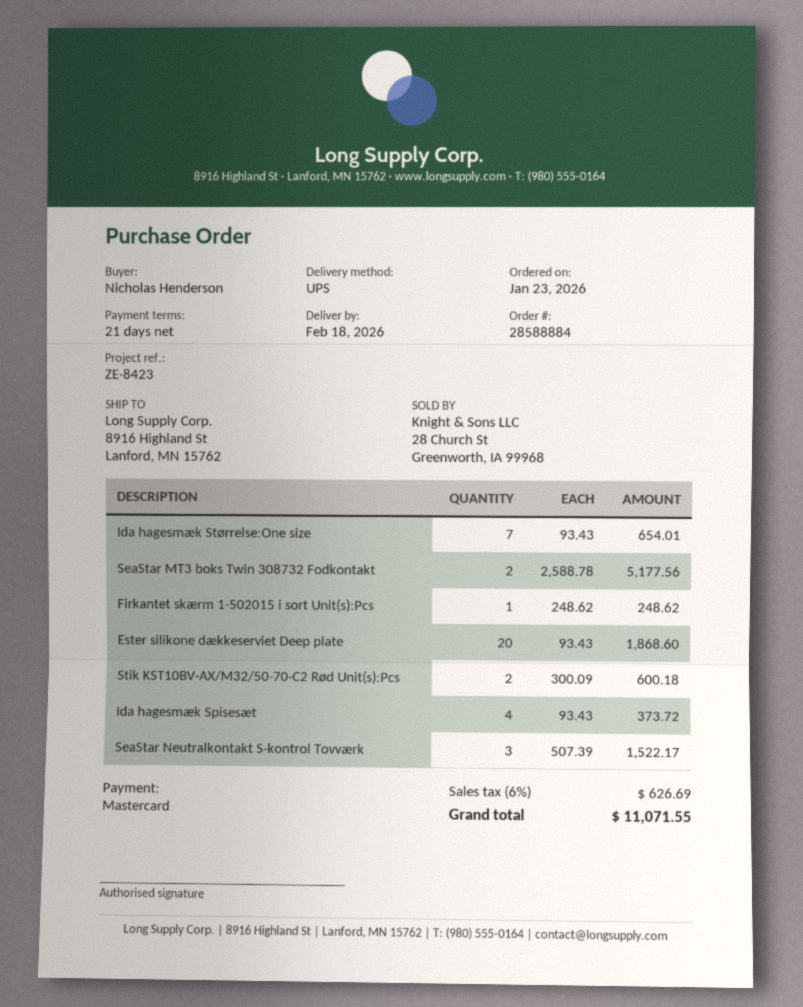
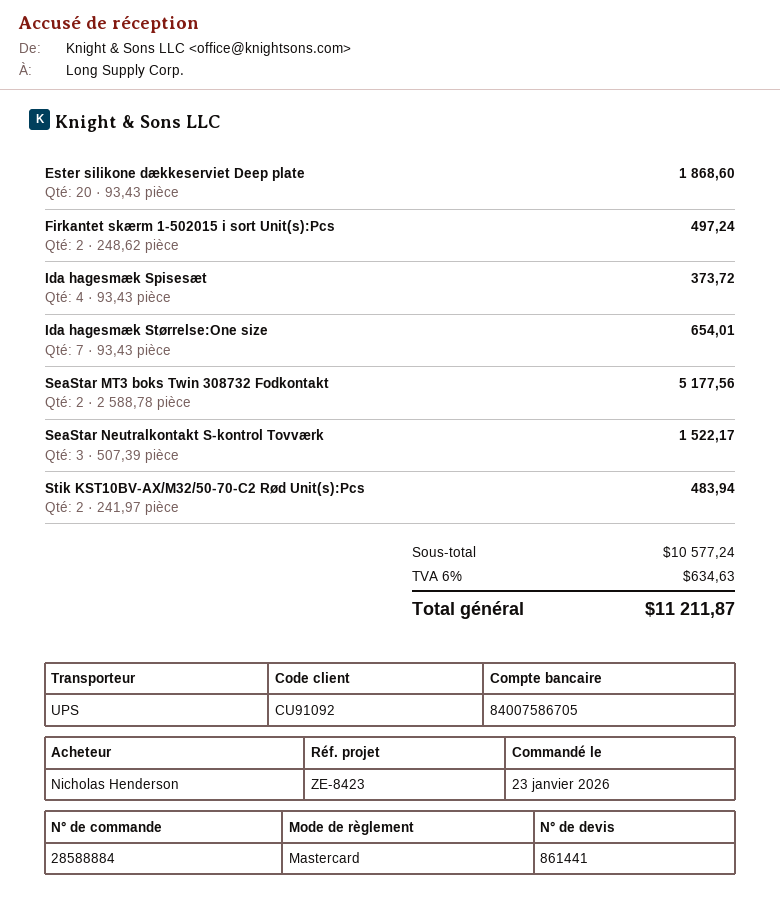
Firkantet skærm 1-502015 i sort Unit(s):Pcs: 1 x 248.62 = 248.62 -> 2 x 248.62 = 497.24
Stik KST10BV-AX/M32/50-70-C2 Rød Unit(s):Pcs: 2 x 300.09 = 600.18 -> 2 x 241.97 = 483.94
tax: 6% = 626.69 -> 6% = 634.63
total: 11071.55 -> 11211.87

